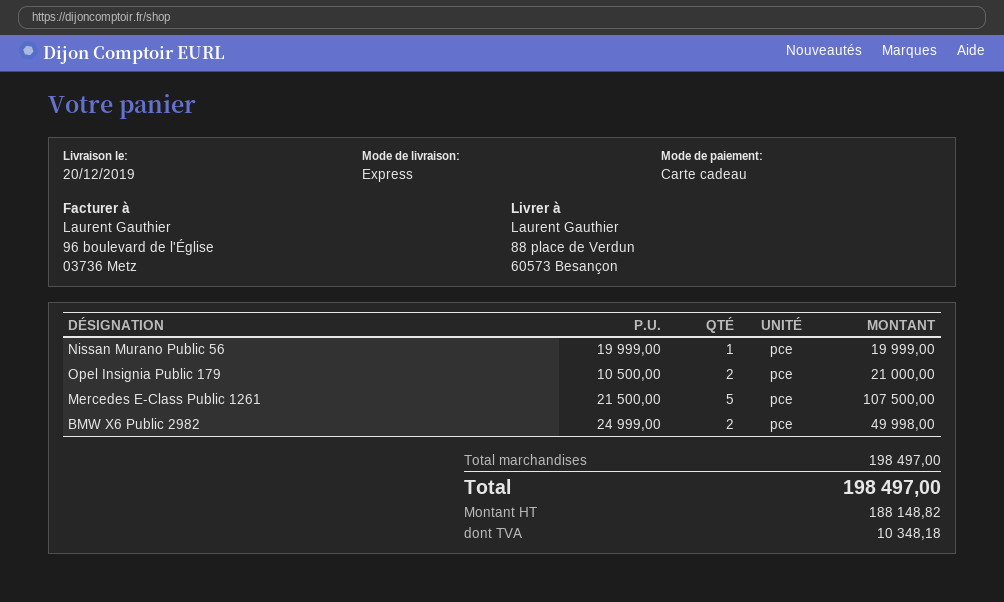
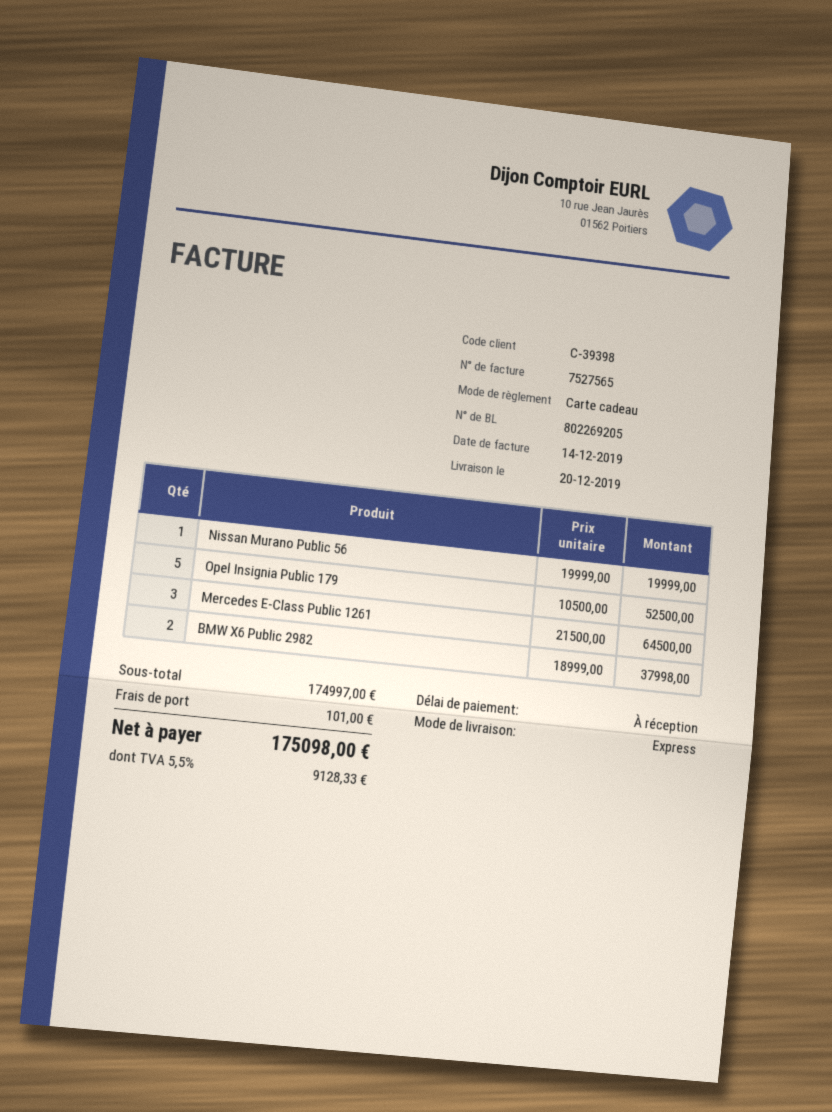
Opel Insignia Public 179: 2 x 10500.00 = 21000.00 -> 5 x 10500.00 = 52500.00
Mercedes E-Class Public 1261: 5 x 21500.00 = 107500.00 -> 3 x 21500.00 = 64500.00
BMW X6 Public 2982: 2 x 24999.00 = 49998.00 -> 2 x 18999.00 = 37998.00
subtotal: 198497.00 -> 174997.00
shipping: none -> 101.00
tax: 10348.18 -> 9128.33
total: 198497.00 -> 175098.00

